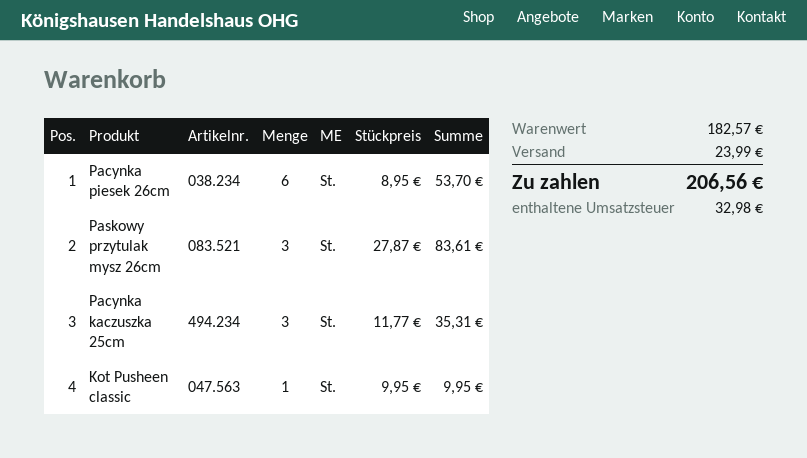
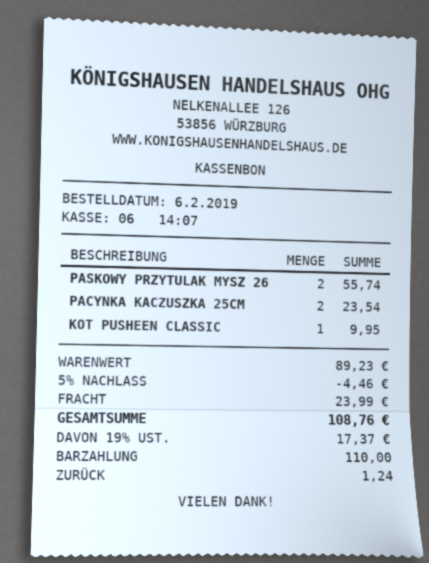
Pacynka piesek 26cm: 6 for 53.70 -> none
Paskowy przytulak mysz 26cm: 3 for 83.61 -> 2 for 55.74
Pacynka kaczuszka 25cm: 3 for 35.31 -> 2 for 23.54
subtotal: 182.57 -> 89.23
discount: none -> 5% = 4.46
tax: 32.98 -> 17.37
total: 206.56 -> 108.76

